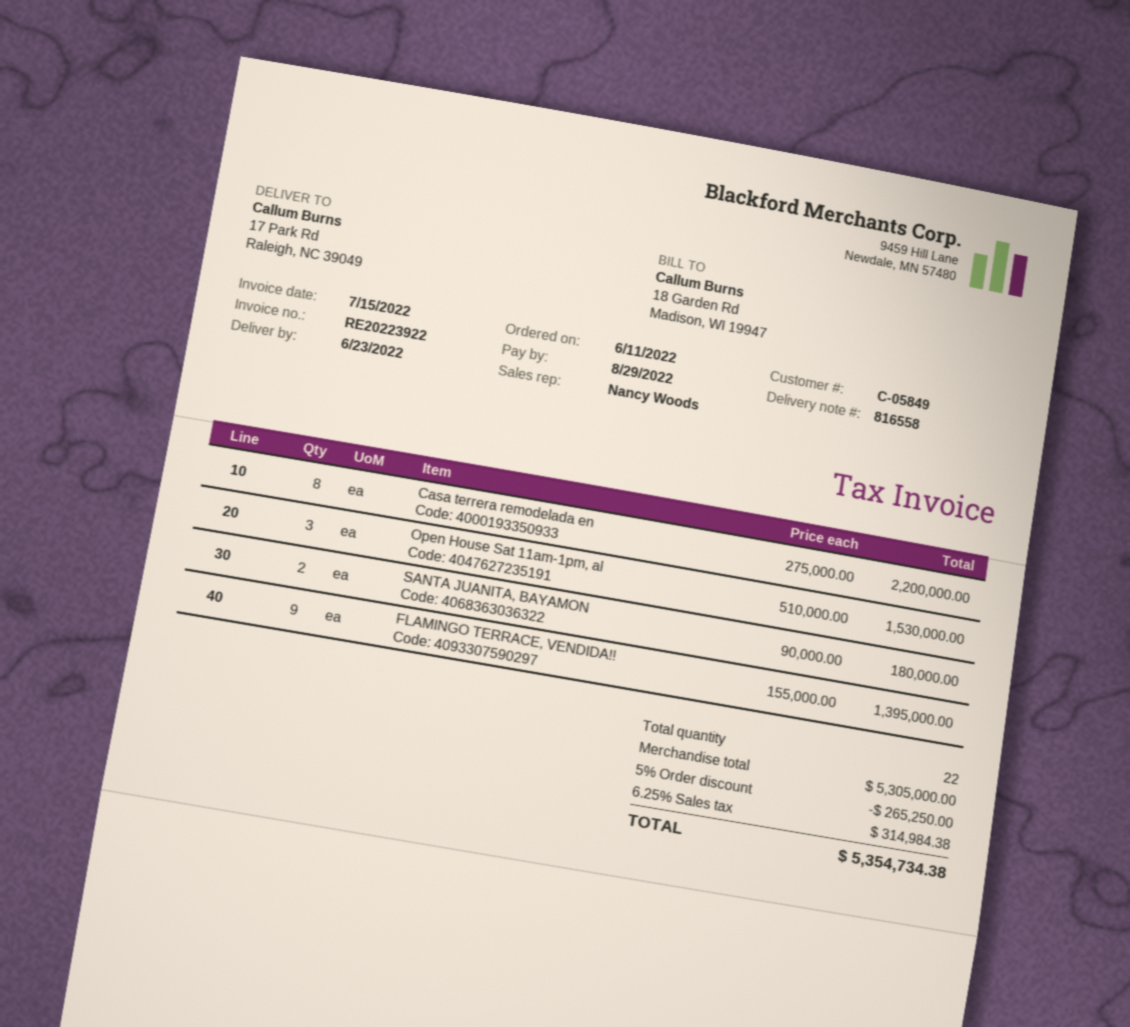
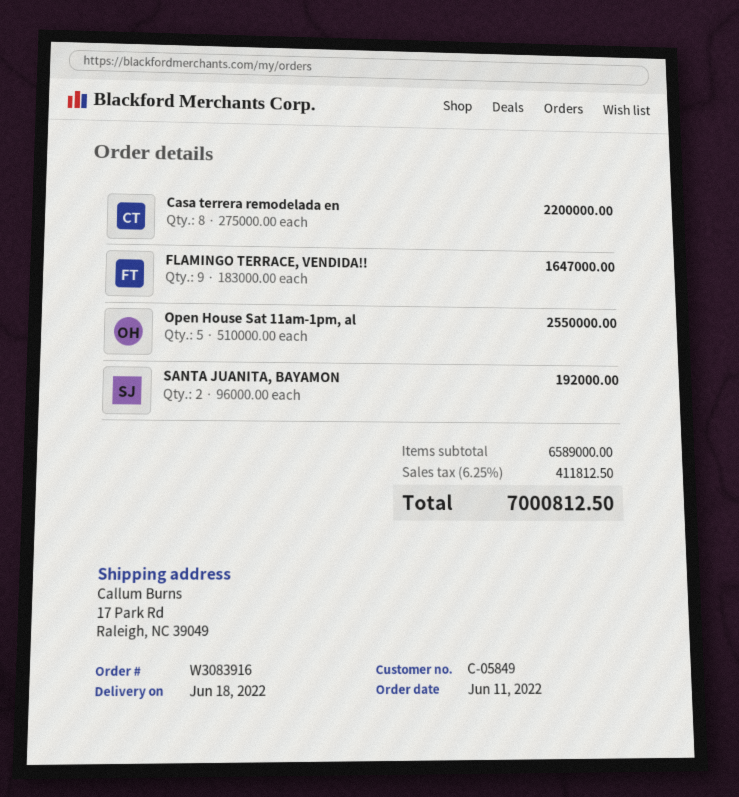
delivery date: 2022-06-23 -> 2022-06-18
Open House Sat 11am-1pm, al: 3 x 510000.00 = 1530000.00 -> 5 x 510000.00 = 2550000.00
SANTA JUANITA, BAYAMON: 2 x 90000.00 = 180000.00 -> 2 x 96000.00 = 192000.00
FLAMINGO TERRACE, VENDIDA!!: 9 x 155000.00 = 1395000.00 -> 9 x 183000.00 = 1647000.00
subtotal: 5305000.00 -> 6589000.00
discount: 5% = 265250.00 -> none
tax: 6.25% = 314984.38 -> 6.25% = 411812.50
total: 5354734.38 -> 7000812.50

